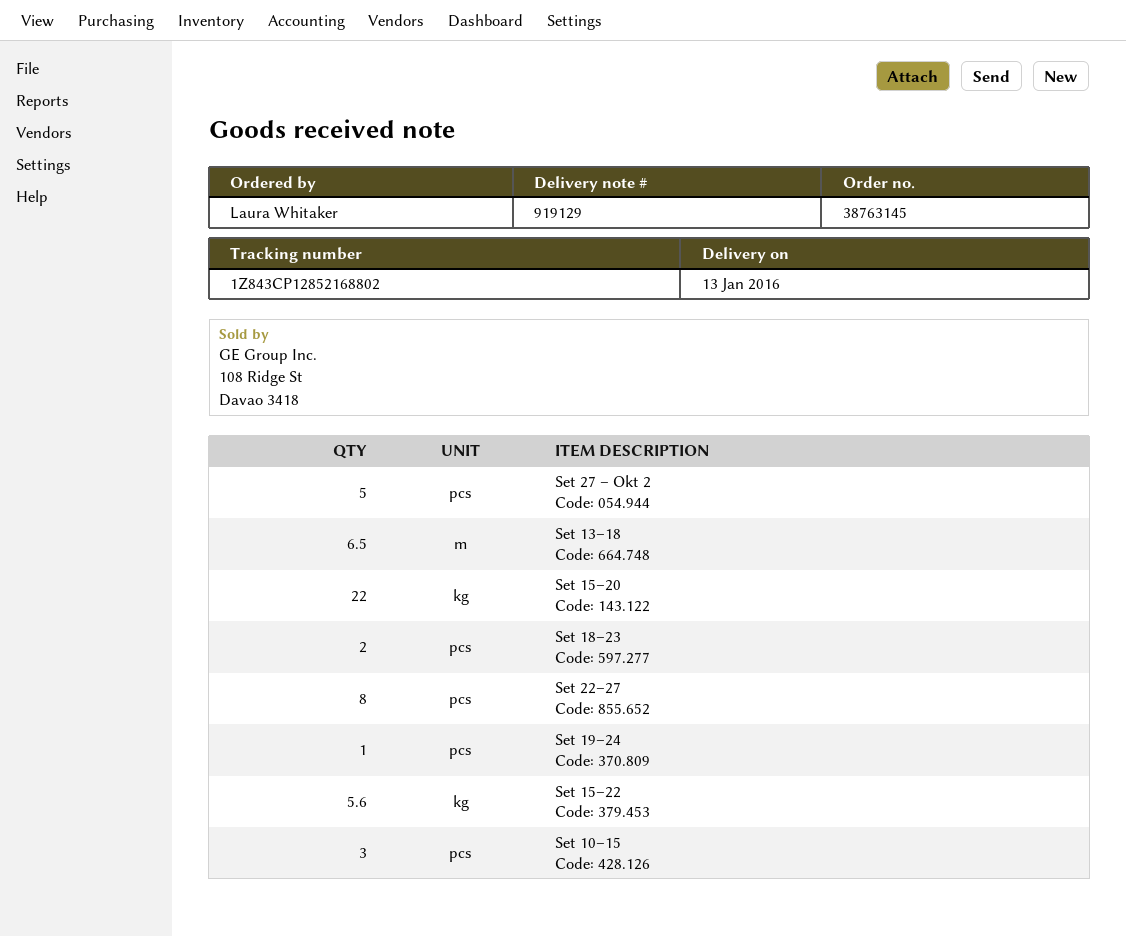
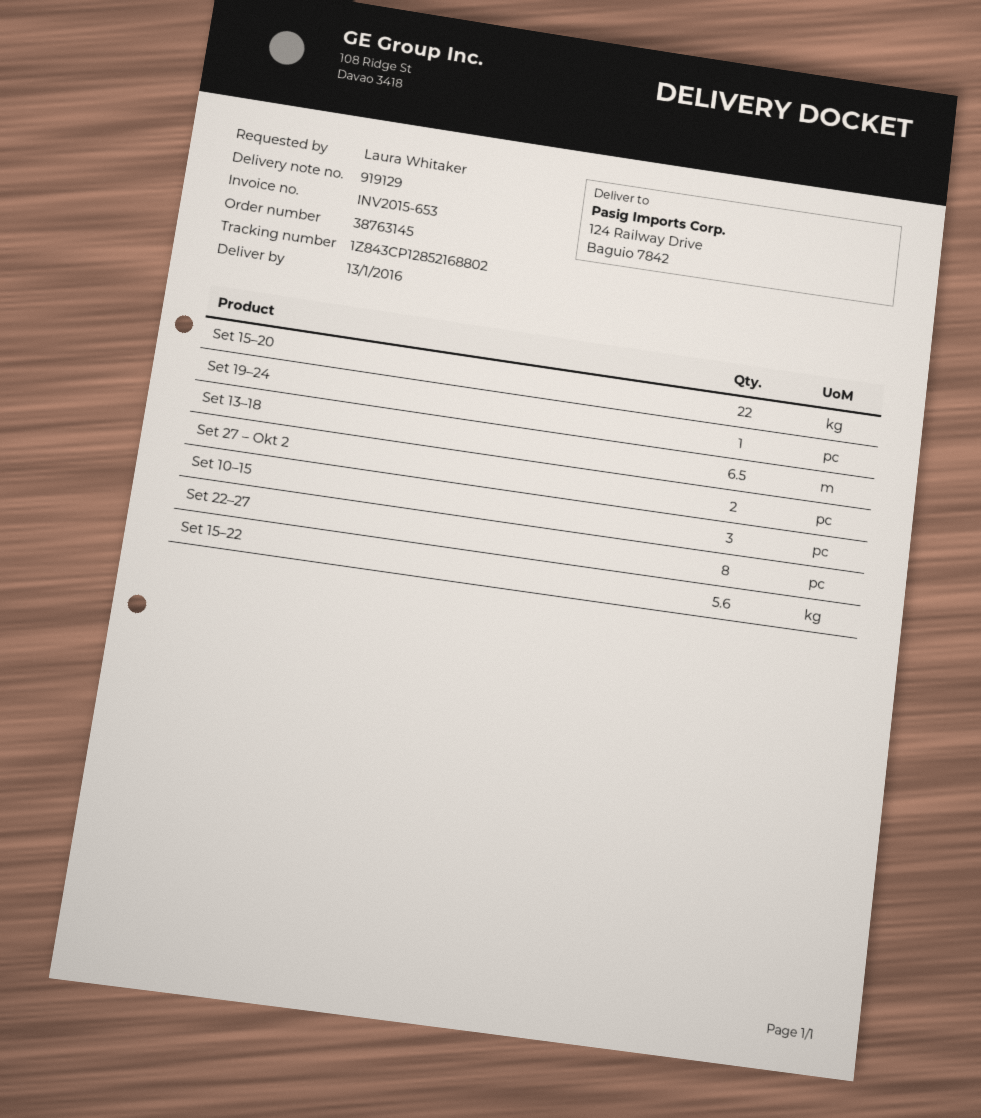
Set 27 – Okt 2: 5 -> 2
Set 18–23: 2 -> none

